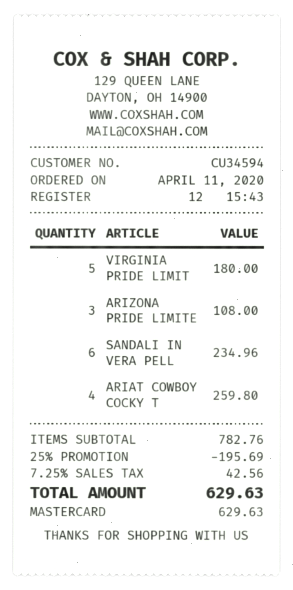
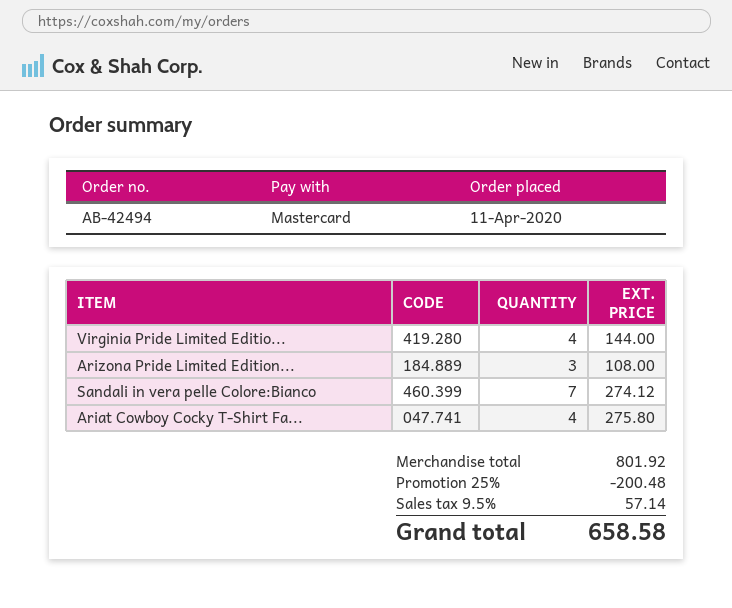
VIRGINIA PRIDE LIMIT: 5 for 180.00 -> 4 for 144.00
SANDALI IN VERA PELL: 6 for 234.96 -> 7 for 274.12
ARIAT COWBOY COCKY T: 4 for 259.80 -> 4 for 275.80
subtotal: 782.76 -> 801.92
discount: 25% = 195.69 -> 25% = 200.48
tax: 7.25% = 42.56 -> 9.5% = 57.14
total: 629.63 -> 658.58

